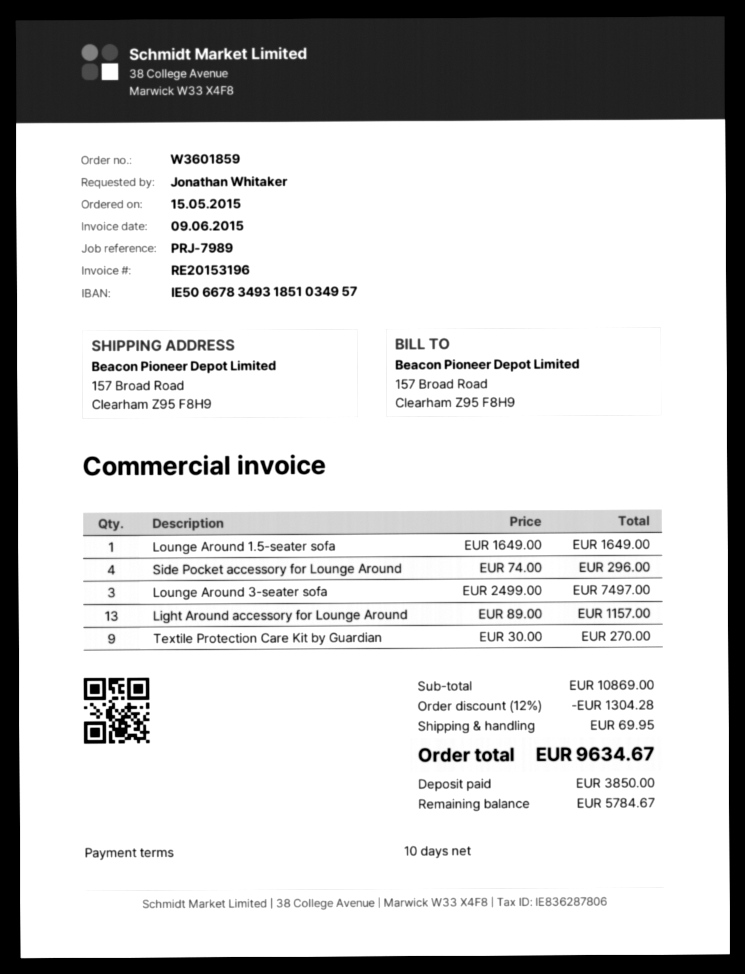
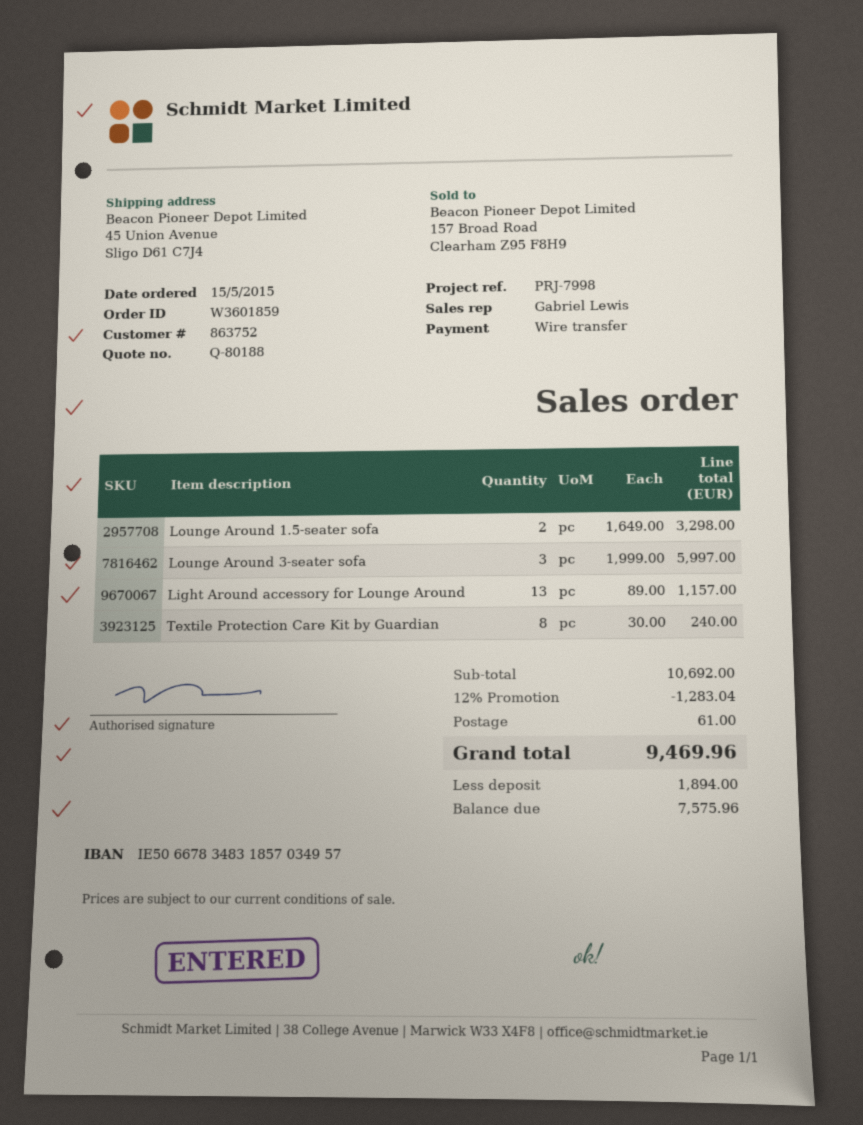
reference: PRJ-7989 -> PRJ-7998
bank account: IE50667834931851034957 -> IE50667834831857034957
ship to: 157 Broad Road, Clearham Z95 F8H9 -> 45 Union Avenue, Sligo D61 C7J4
Lounge Around 1.5-seater sofa: 1 x 1649.00 = 1649.00 -> 2 x 1649.00 = 3298.00
Side Pocket accessory for Lounge Around: 4 x 74.00 = 296.00 -> none
Lounge Around 3-seater sofa: 3 x 2499.00 = 7497.00 -> 3 x 1999.00 = 5997.00
Textile Protection Care Kit by Guardian: 9 x 30.00 = 270.00 -> 8 x 30.00 = 240.00
subtotal: 10869.00 -> 10692.00
discount: 12% = 1304.28 -> 12% = 1283.04
shipping: 69.95 -> 61.00
total: 9634.67 -> 9469.96
deposit: 3850.00 -> 1894.00
balance: 5784.67 -> 7575.96

